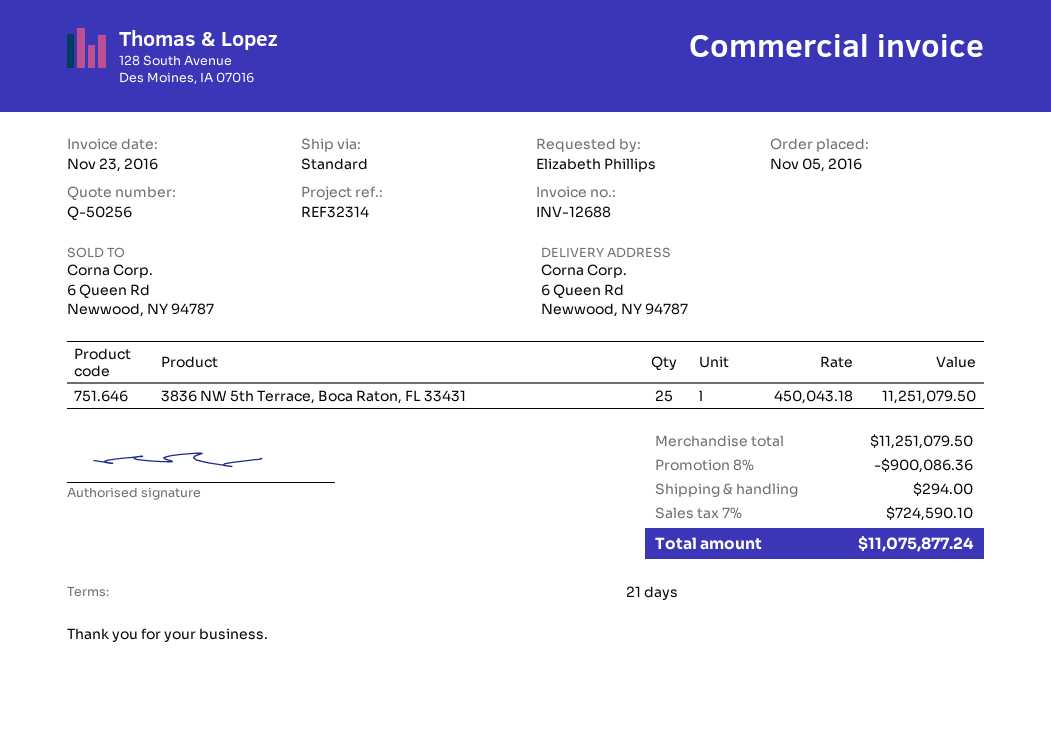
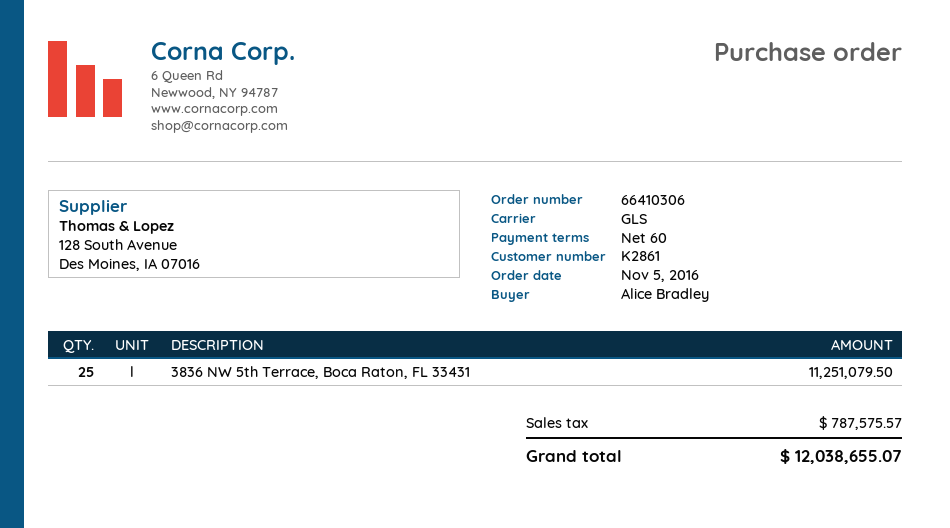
payment terms: 21 days -> 60 days
ordered by: Elizabeth Phillips -> Alice Bradley
shipping method: standard -> GLS
discount: 8% = 900086.36 -> none
shipping: 294.00 -> none
tax: 724590.10 -> 787575.57
total: 11075877.24 -> 12038655.07

